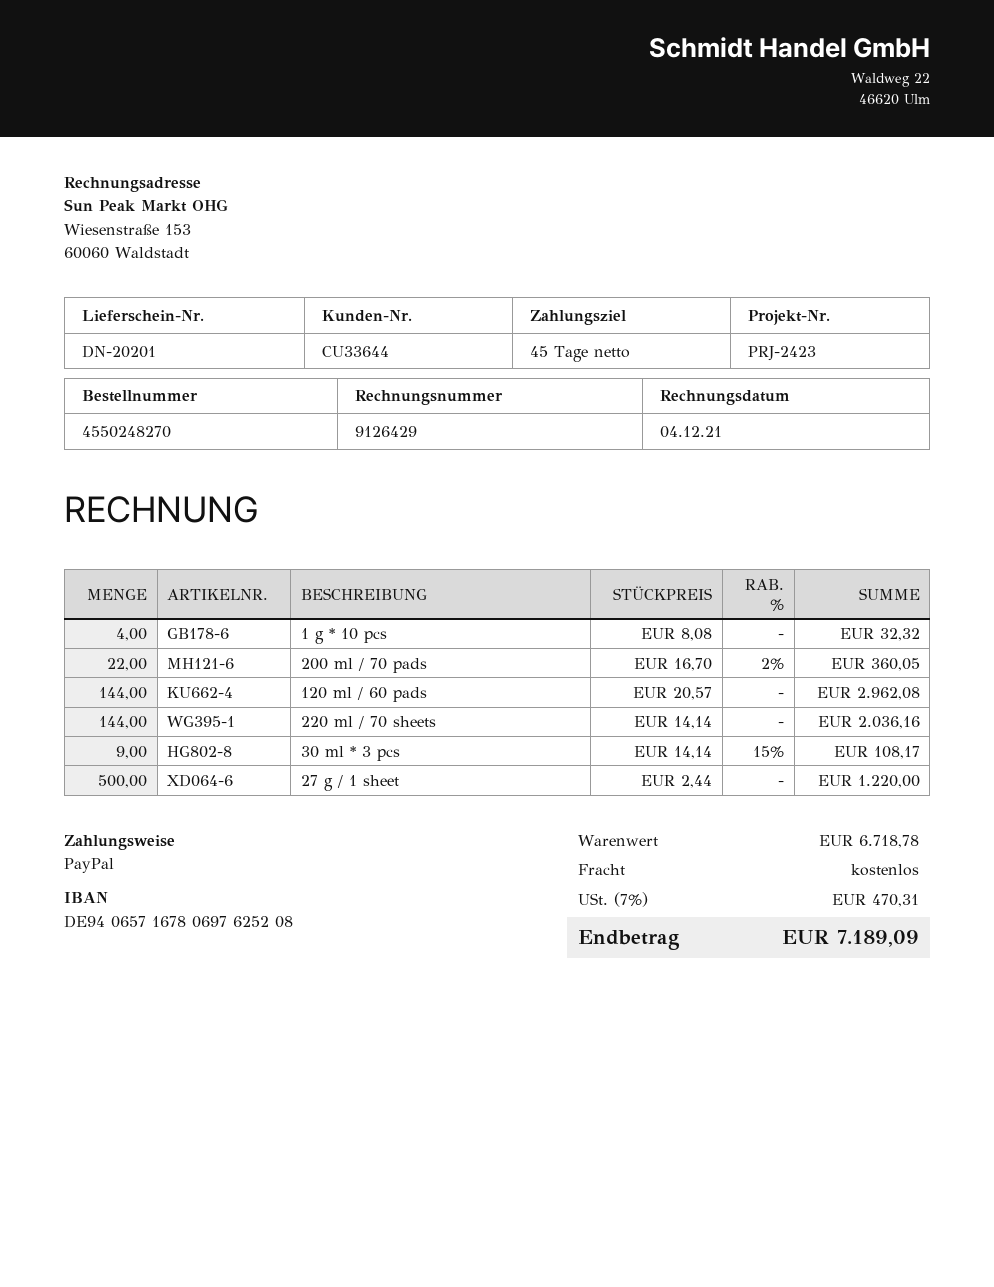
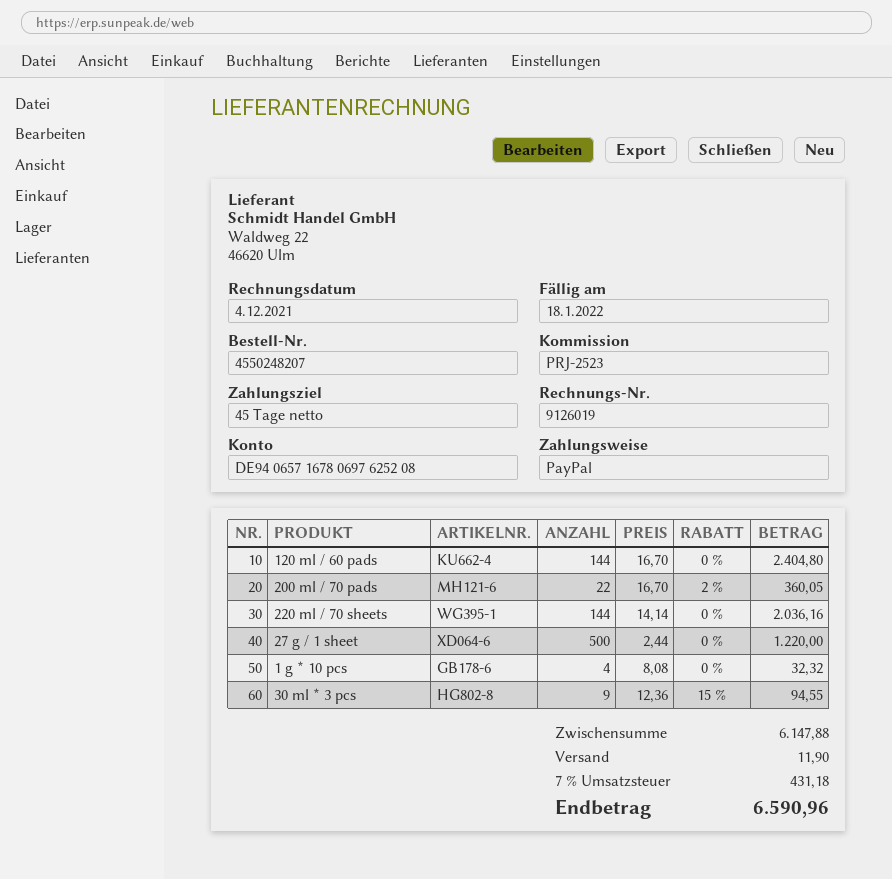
order number: 4550248270 -> 4550248207
invoice number: 9126429 -> 9126019
reference: PRJ-2423 -> PRJ-2523
120 ml / 60 pads: 144 x 20.57 = 2962.08 -> 144 x 16.70 = 2404.80
30 ml * 3 pcs: 9 x 14.14 - 15% = 108.17 -> 9 x 12.36 - 15% = 94.55
subtotal: 6718.78 -> 6147.88
shipping: 0.00 -> 11.90
tax: 7% = 470.31 -> 7% = 431.18
total: 7189.09 -> 6590.96

